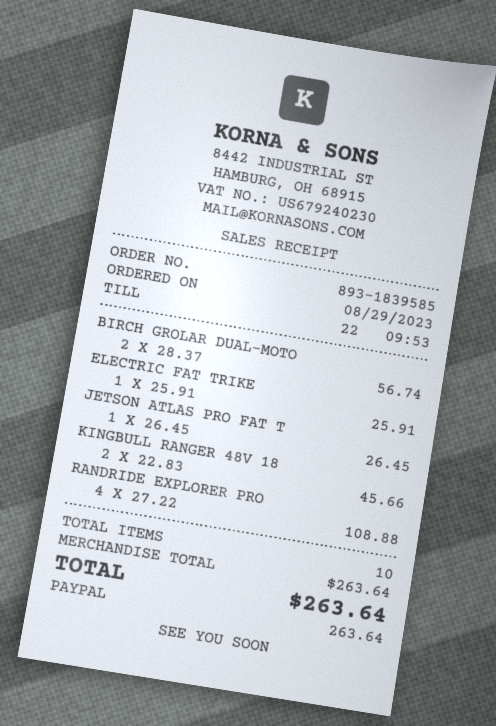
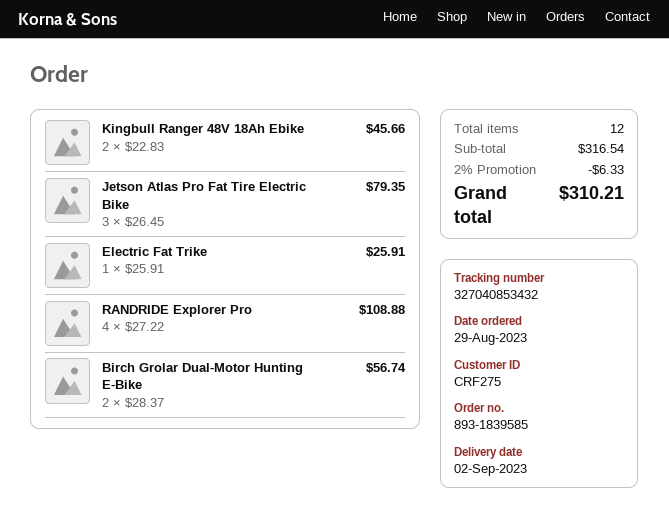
JETSON ATLAS PRO FAT T: 1 x 26.45 = 26.45 -> 3 x 26.45 = 79.35
total quantity: 10 -> 12
subtotal: 263.64 -> 316.54
discount: none -> 2% = 6.33
total: 263.64 -> 310.21

